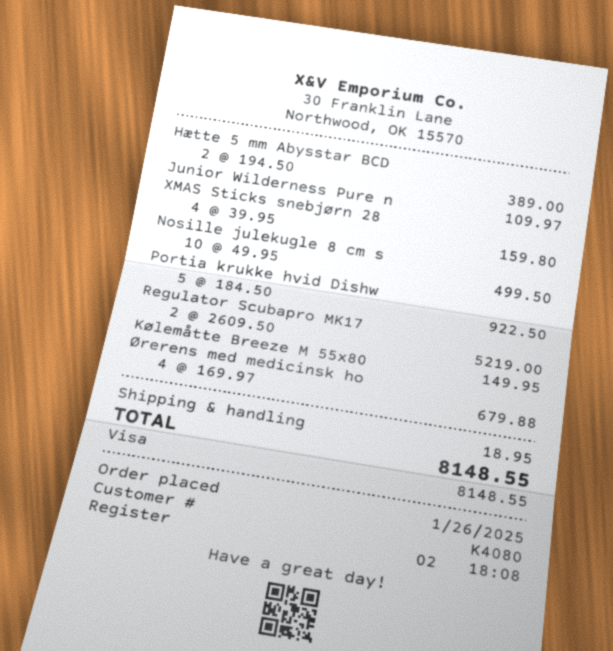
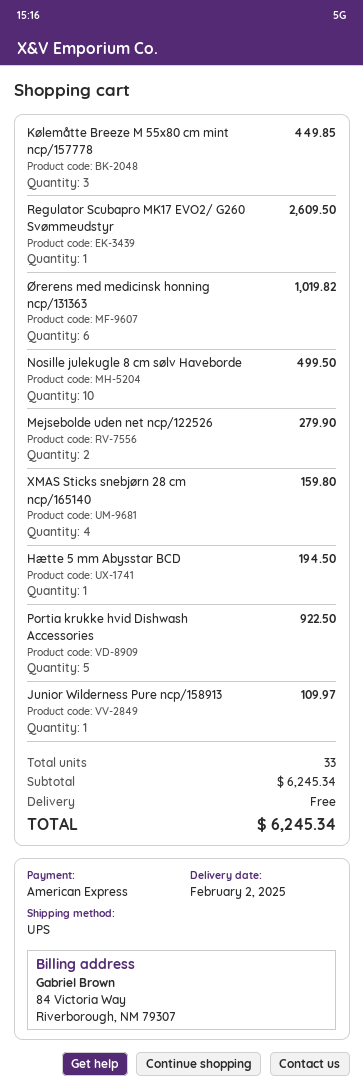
payment method: Visa -> American Express
Hætte 5 mm Abysstar BCD: 2 for 389.00 -> 1 for 194.50
Regulator Scubapro MK17: 2 for 5219.00 -> 1 for 2609.50
Kølemåtte Breeze M 55x80: 1 for 149.95 -> 3 for 449.85
Ørerens med medicinsk ho: 4 for 679.88 -> 6 for 1019.82
Mejsebolde uden net ncp/122526: none -> 2 for 279.90
shipping: 18.95 -> 0.00
total: 8148.55 -> 6245.34

